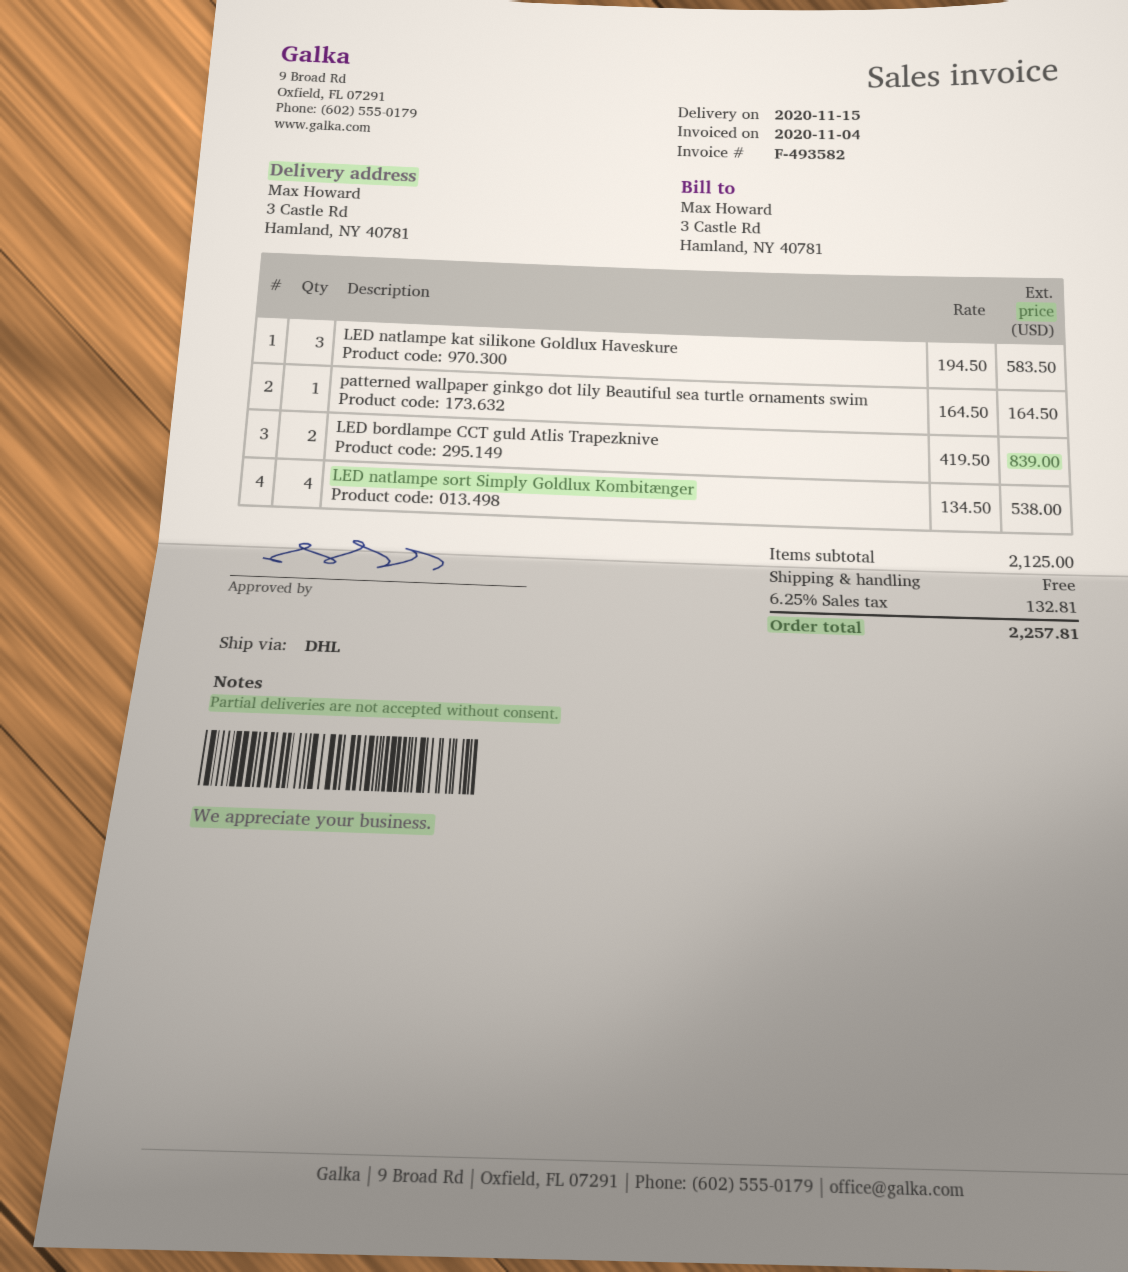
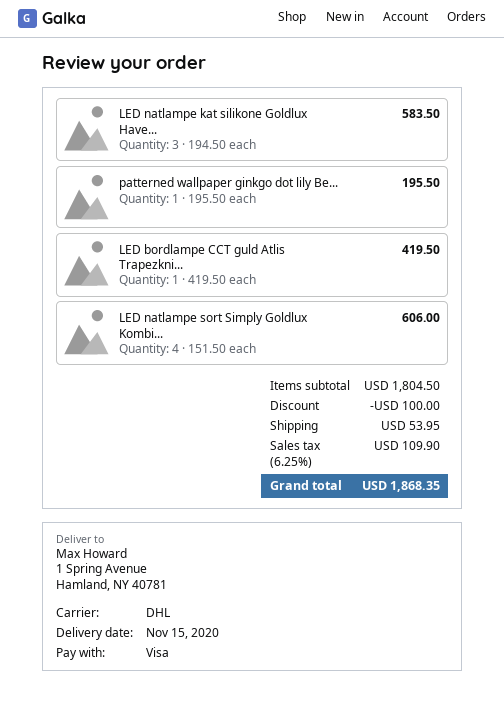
ship to: 3 Castle Rd, Hamland, NY 40781 -> 1 Spring Avenue, Hamland, NY 40781
patterned wallpaper ginkgo dot lily Beautiful sea turtle ornaments swim: 1 x 164.50 = 164.50 -> 1 x 195.50 = 195.50
LED bordlampe CCT guld Atlis Trapezknive: 2 x 419.50 = 839.00 -> 1 x 419.50 = 419.50
LED natlampe sort Simply Goldlux Kombitænger: 4 x 134.50 = 538.00 -> 4 x 151.50 = 606.00
subtotal: 2125.00 -> 1804.50
discount: none -> 100.00
shipping: 0.00 -> 53.95
tax: 6.25% = 132.81 -> 6.25% = 109.90
total: 2257.81 -> 1868.35

